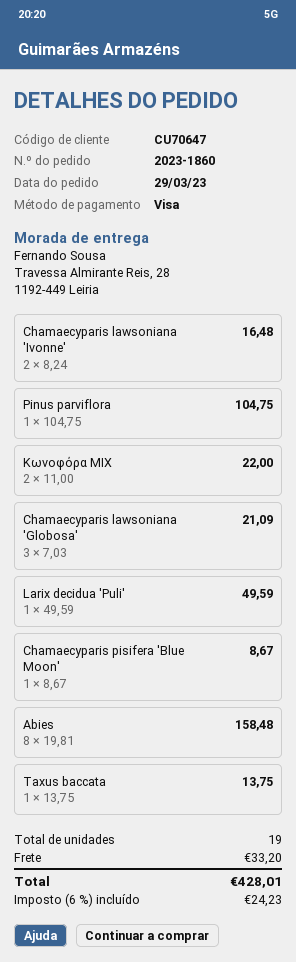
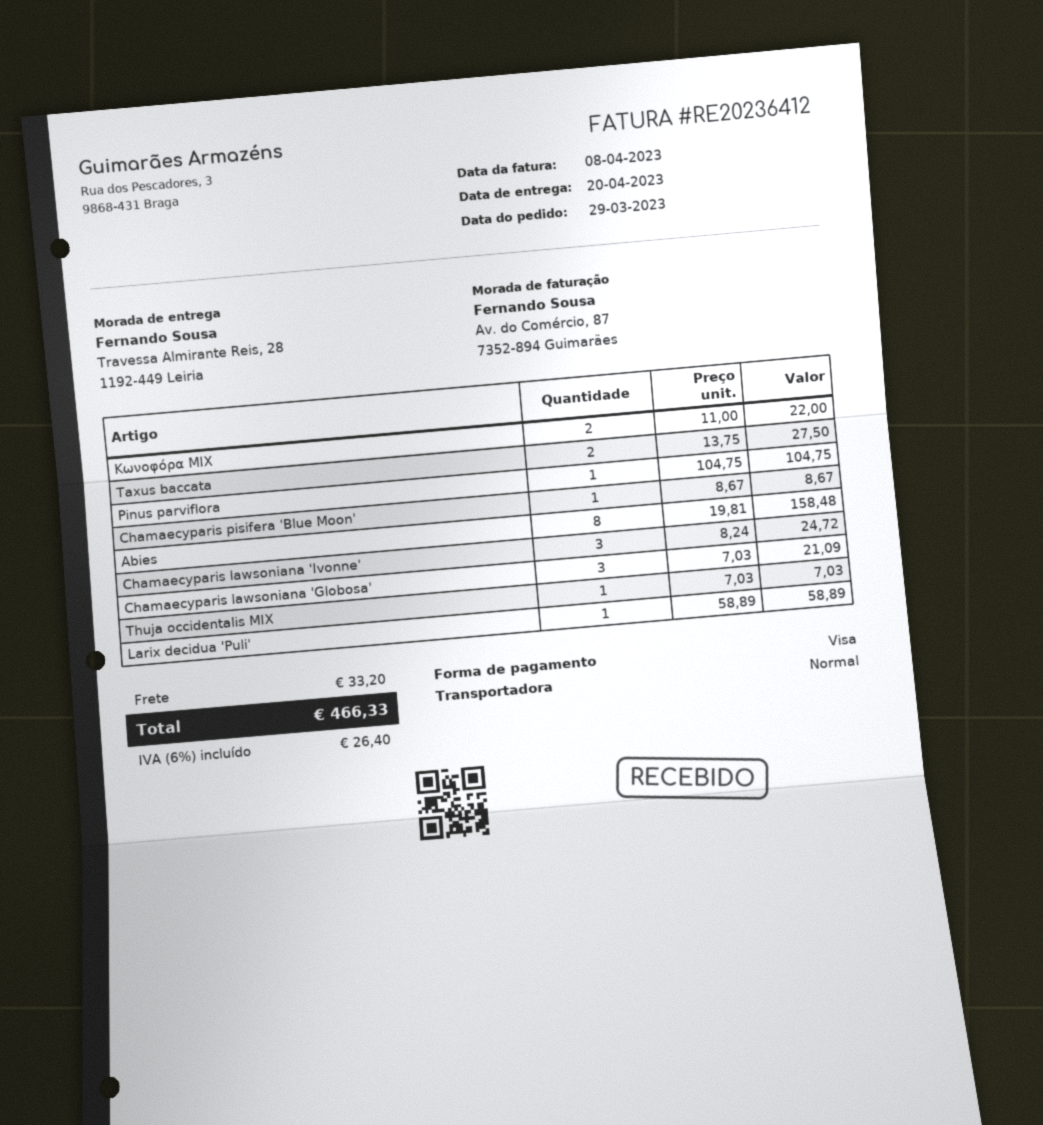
Chamaecyparis lawsoniana 'Ivonne': 2 x 8.24 = 16.48 -> 3 x 8.24 = 24.72
Larix decidua 'Puli': 1 x 49.59 = 49.59 -> 1 x 58.89 = 58.89
Taxus baccata: 1 x 13.75 = 13.75 -> 2 x 13.75 = 27.50
Thuja occidentalis MIX: none -> 1 x 7.03 = 7.03
tax: 6% = 24.23 -> 6% = 26.40
total: 428.01 -> 466.33

